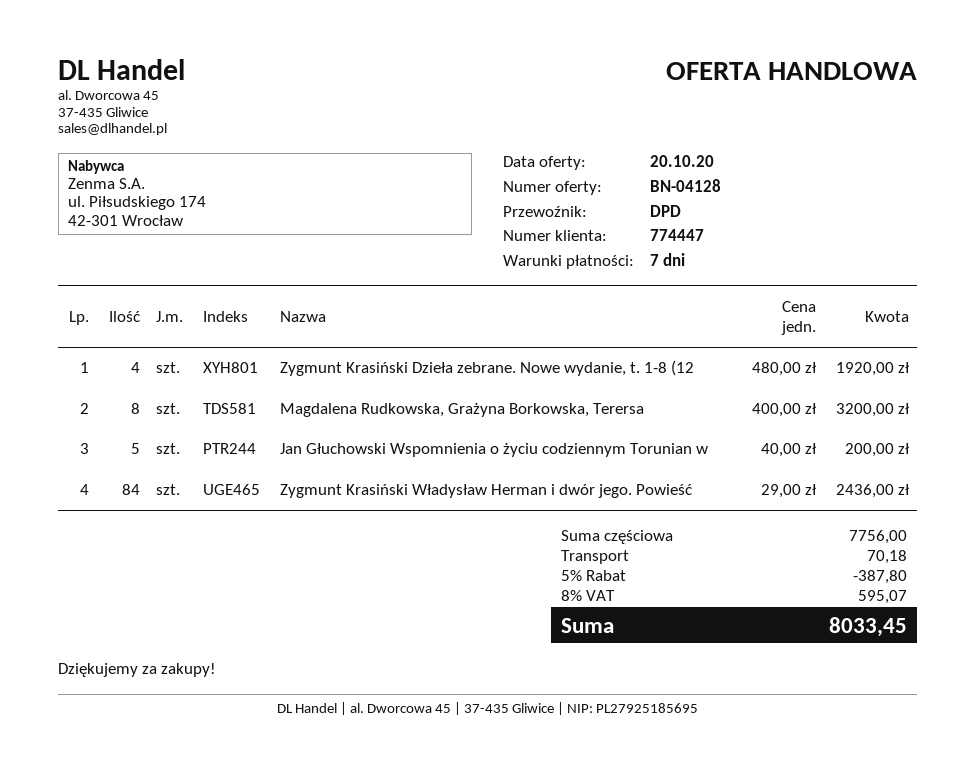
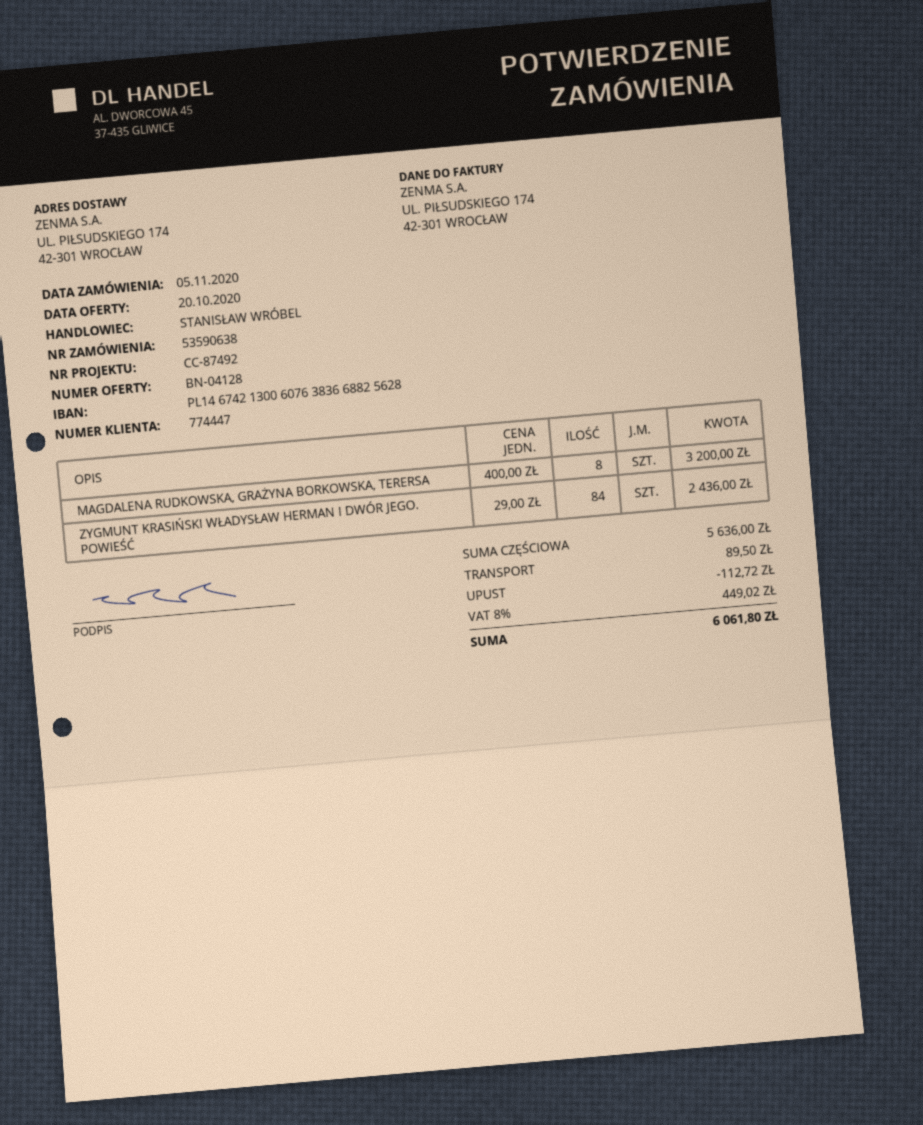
Zygmunt Krasiński Dzieła zebrane. Nowe wydanie, t. 1-8 (12: 4 x 480.00 = 1920.00 -> none
Jan Głuchowski Wspomnienia o życiu codziennym Torunian w: 5 x 40.00 = 200.00 -> none
subtotal: 7756.00 -> 5636.00
discount: 387.80 -> 112.72
shipping: 70.18 -> 89.50
tax: 8% = 595.07 -> 8% = 449.02
total: 8033.45 -> 6061.80

